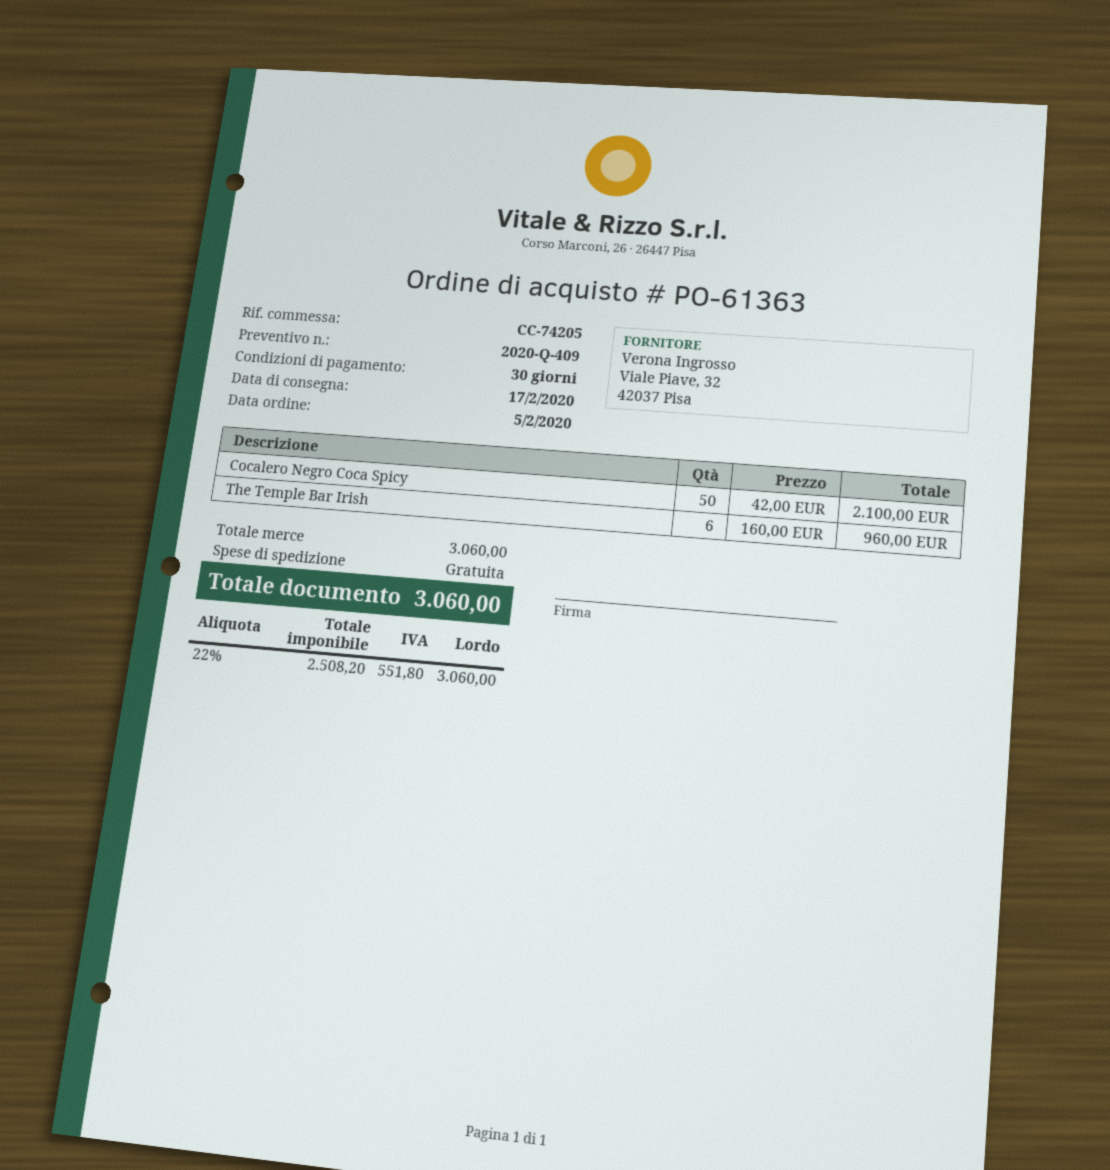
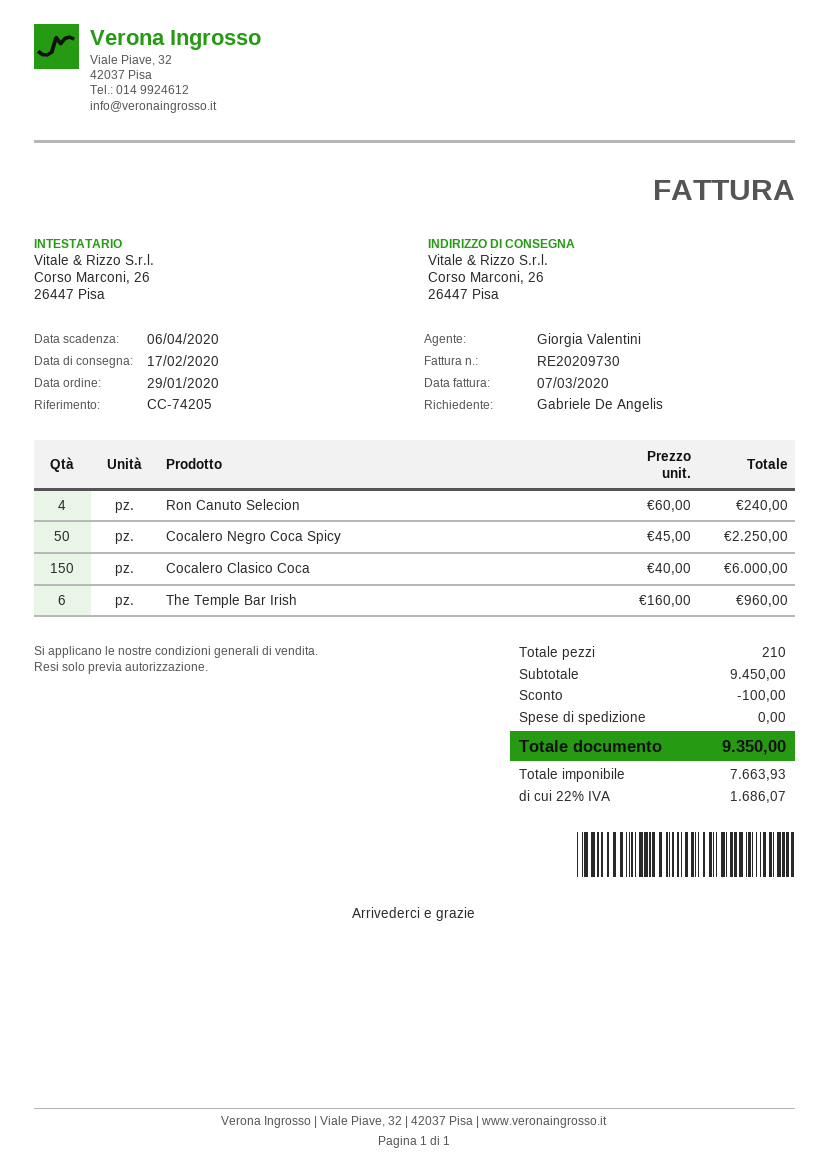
order date: 2020-02-05 -> 2020-01-29
Cocalero Negro Coca Spicy: 50 x 42.00 = 2100.00 -> 50 x 45.00 = 2250.00
Ron Canuto Selecion: none -> 4 x 60.00 = 240.00
Cocalero Clasico Coca: none -> 150 x 40.00 = 6000.00
subtotal: 3060.00 -> 9450.00
discount: none -> 100.00
net: 2508.20 -> 7663.93
tax: 22% = 551.80 -> 22% = 1686.07
total: 3060.00 -> 9350.00

